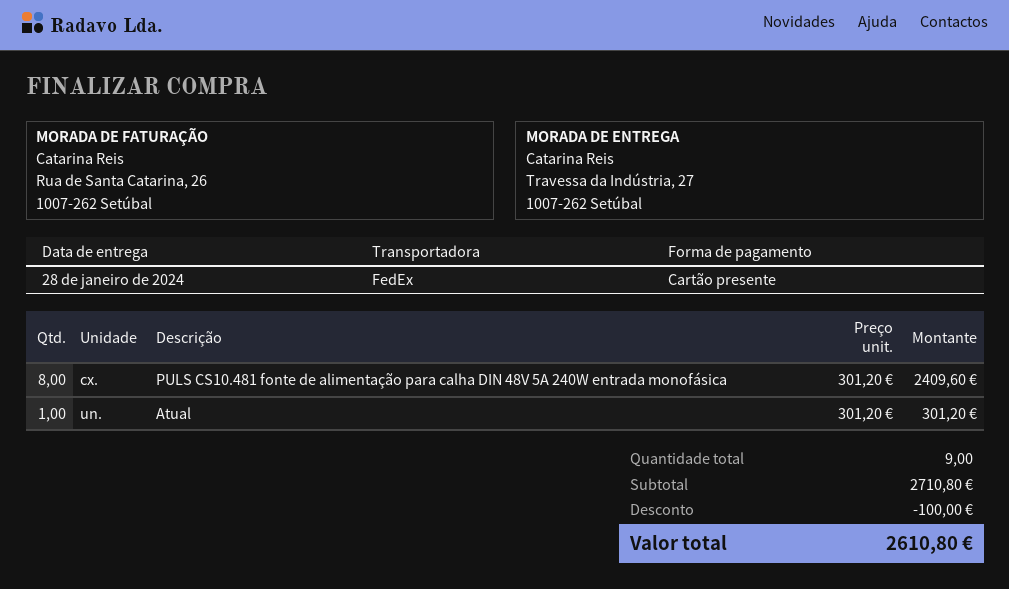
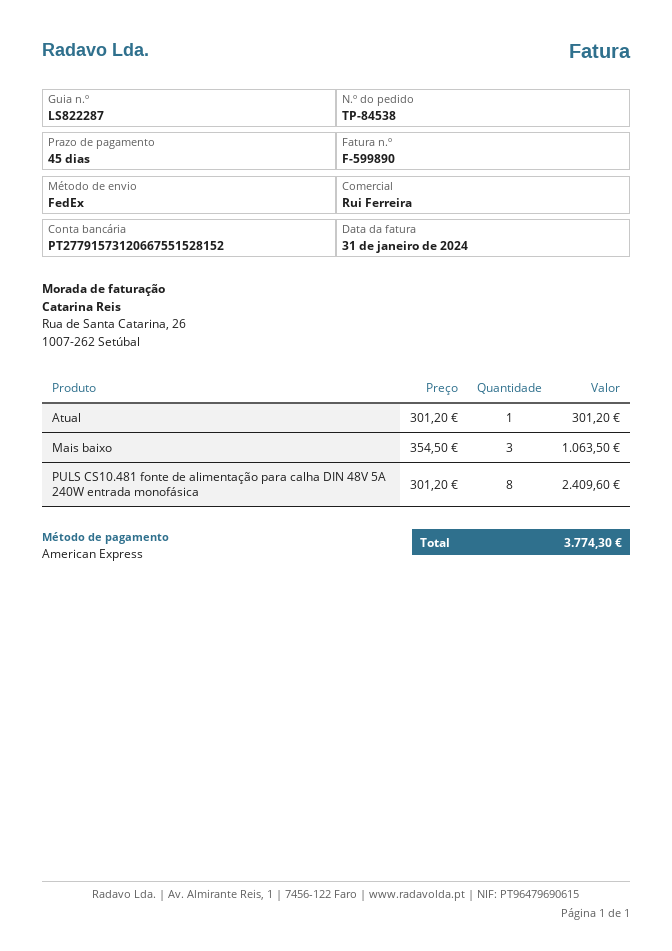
payment method: gift card -> American Express
Mais baixo: none -> 3 x 354.50 = 1063.50
discount: 100.00 -> none
total: 2610.80 -> 3774.30

